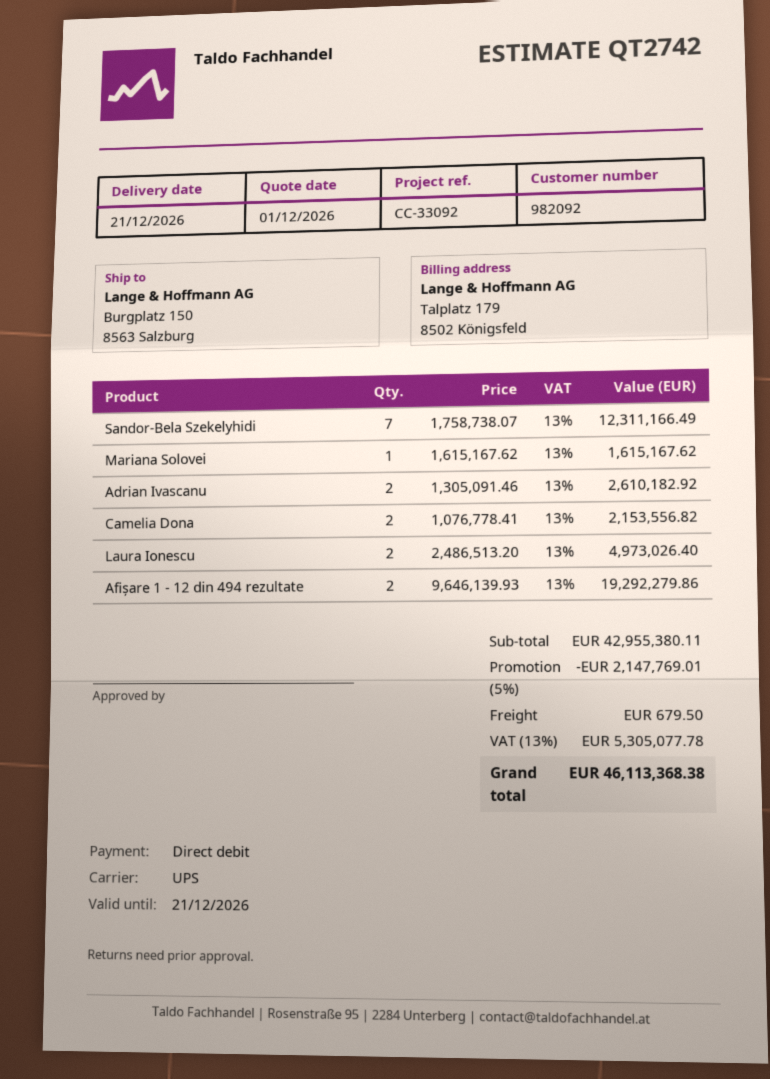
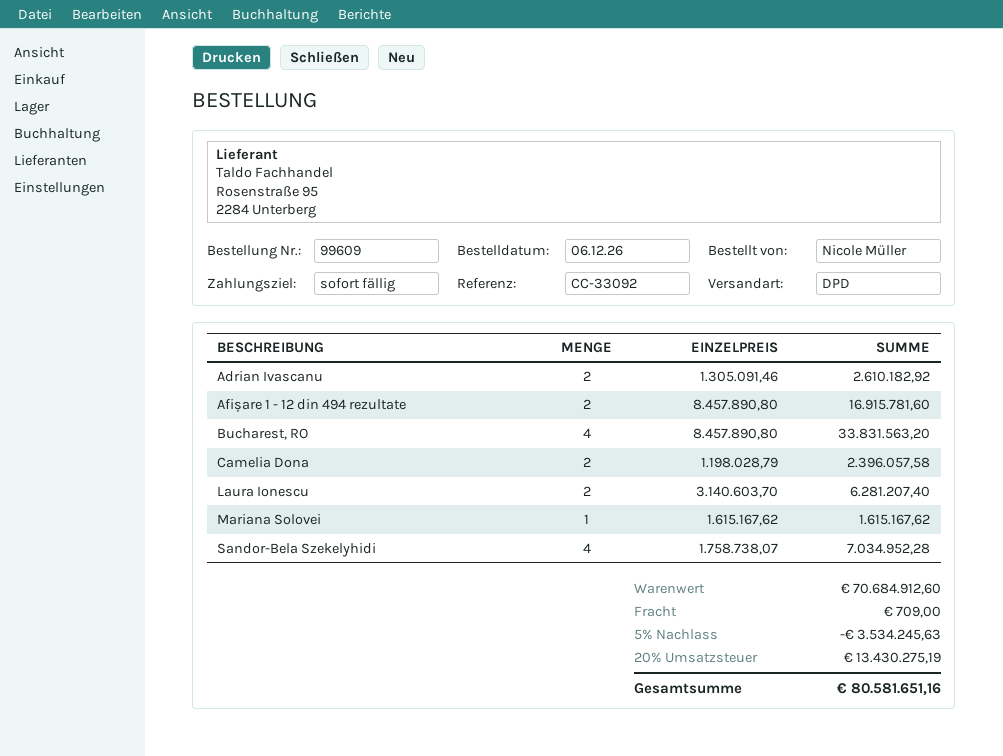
shipping method: UPS -> DPD
Sandor-Bela Szekelyhidi: 7 x 1758738.07 = 12311166.49 -> 4 x 1758738.07 = 7034952.28
Camelia Dona: 2 x 1076778.41 = 2153556.82 -> 2 x 1198028.79 = 2396057.58
Laura Ionescu: 2 x 2486513.20 = 4973026.40 -> 2 x 3140603.70 = 6281207.40
Afișare 1 - 12 din 494 rezultate: 2 x 9646139.93 = 19292279.86 -> 2 x 8457890.80 = 16915781.60
Bucharest, RO: none -> 4 x 8457890.80 = 33831563.20
subtotal: 42955380.11 -> 70684912.60
discount: 5% = 2147769.01 -> 5% = 3534245.63
shipping: 679.50 -> 709.00
tax: 13% = 5305077.78 -> 20% = 13430275.19
total: 46113368.38 -> 80581651.16

